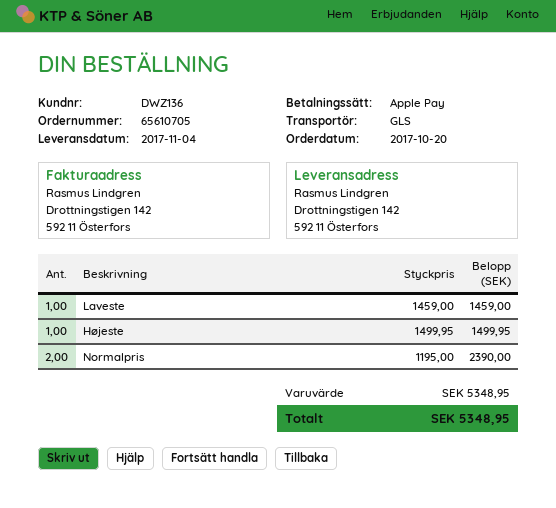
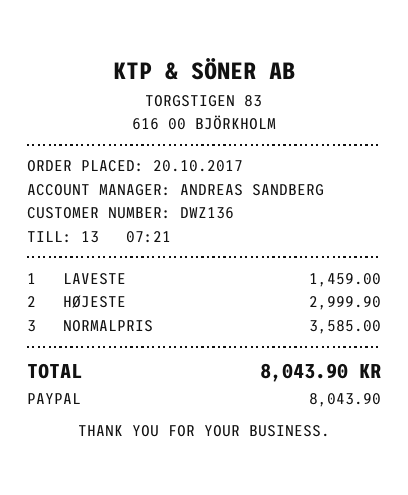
payment method: Apple Pay -> PayPal
Højeste: 1 for 1499.95 -> 2 for 2999.90
Normalpris: 2 for 2390.00 -> 3 for 3585.00
total: 5348.95 -> 8043.90

